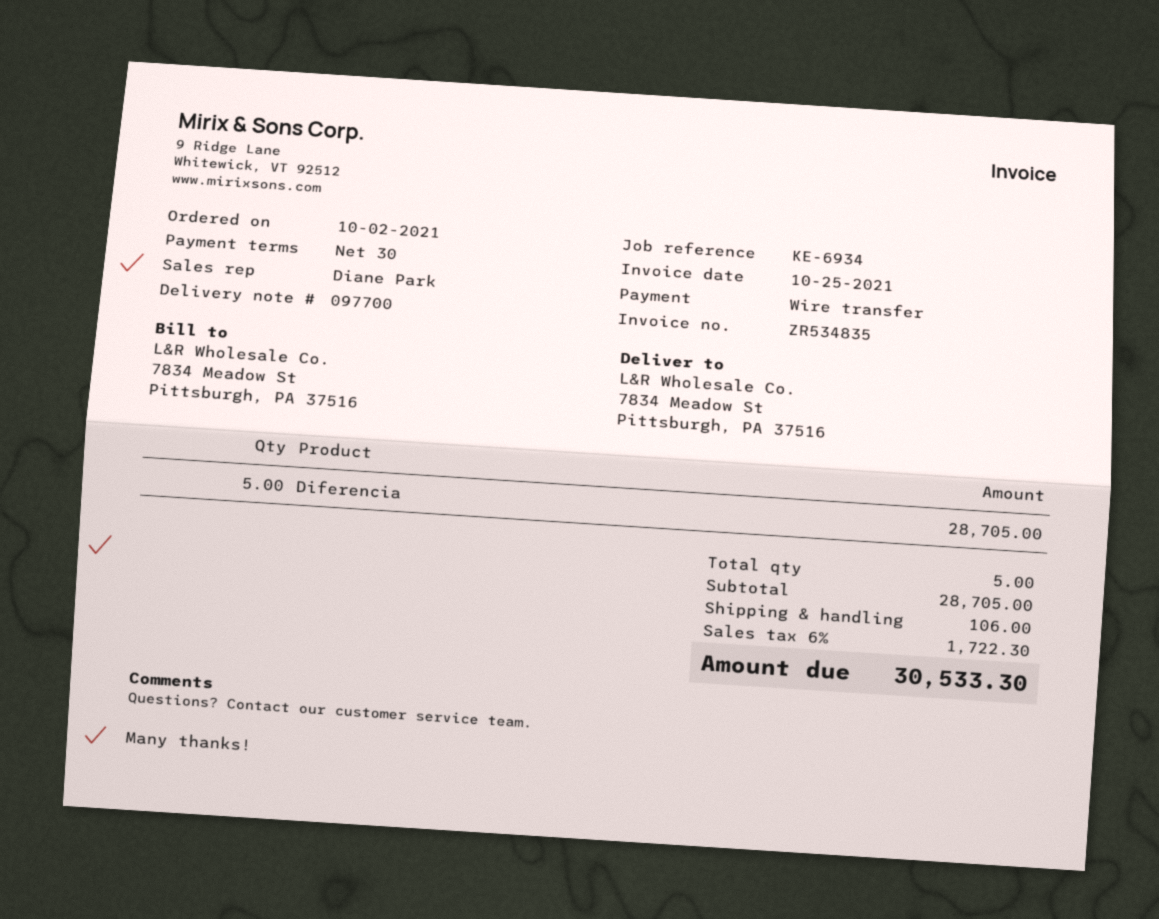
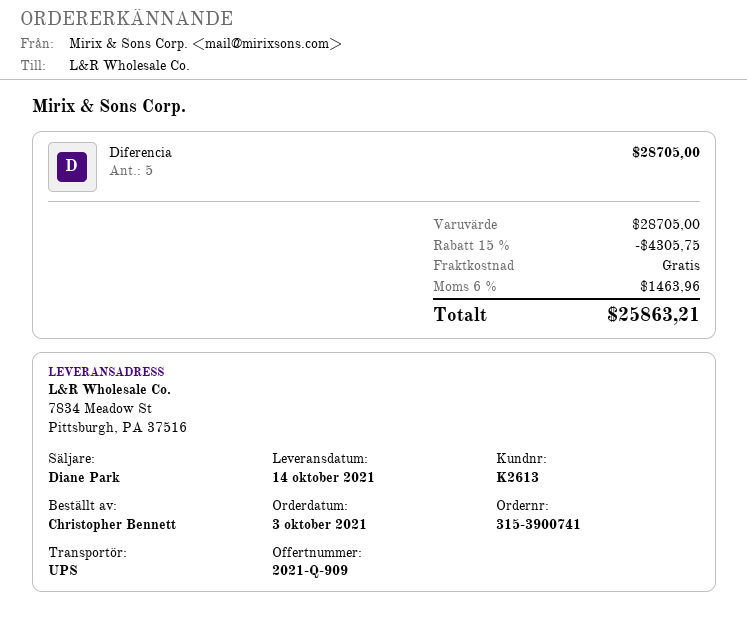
order date: 2021-10-02 -> 2021-10-03
discount: none -> 15% = 4305.75
shipping: 106.00 -> 0.00
tax: 6% = 1722.30 -> 6% = 1463.96
total: 30533.30 -> 25863.21

